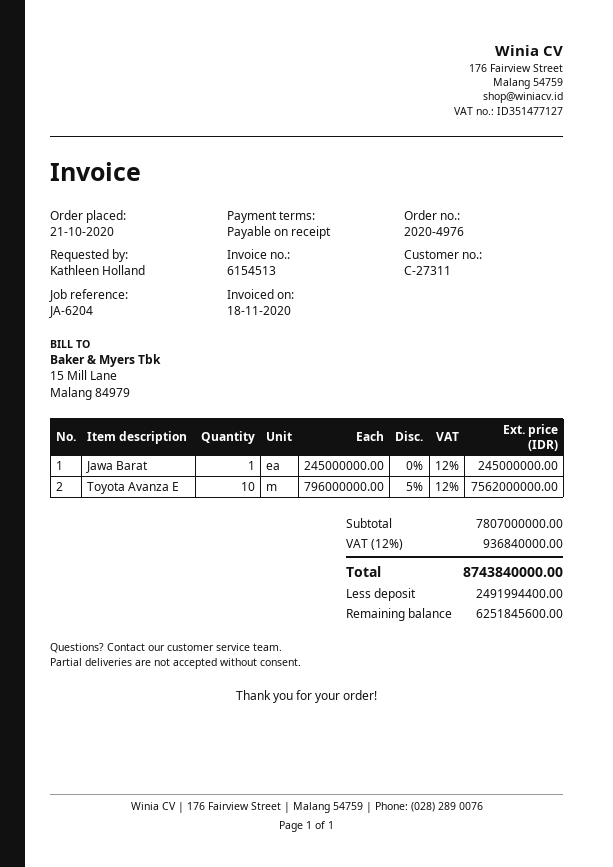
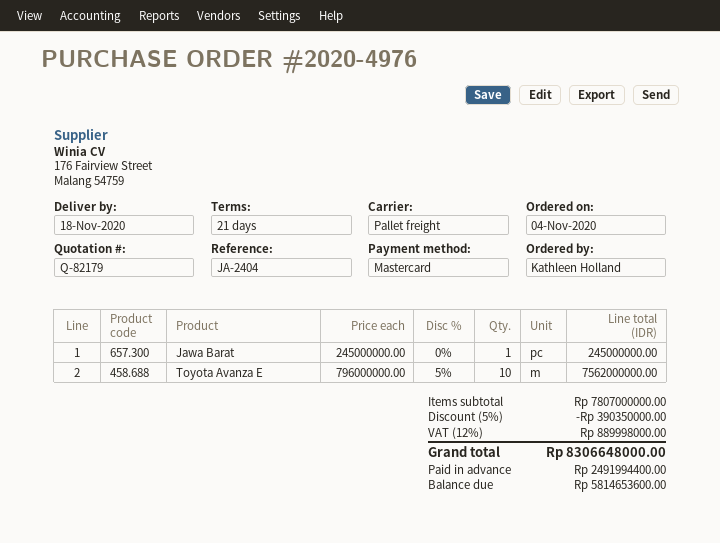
order date: 2020-10-21 -> 2020-11-04
payment terms: on receipt -> 21 days
reference: JA-6204 -> JA-2404
discount: none -> 5% = 390350000.00
tax: 12% = 936840000.00 -> 12% = 889998000.00
total: 8743840000.00 -> 8306648000.00
balance: 6251845600.00 -> 5814653600.00

